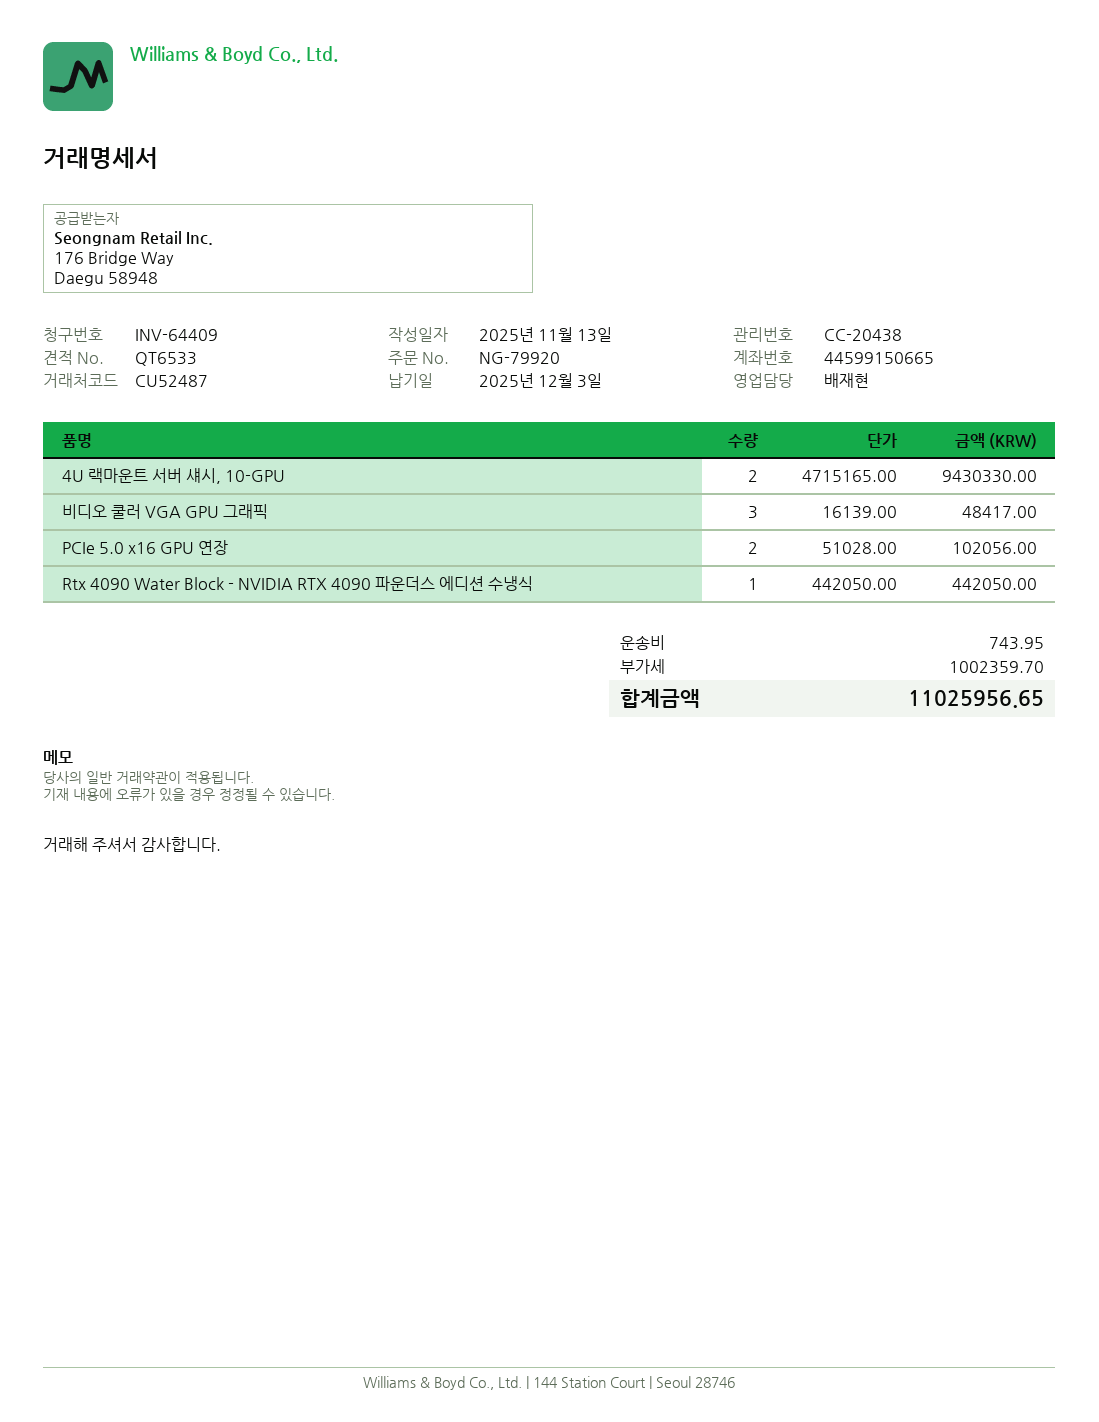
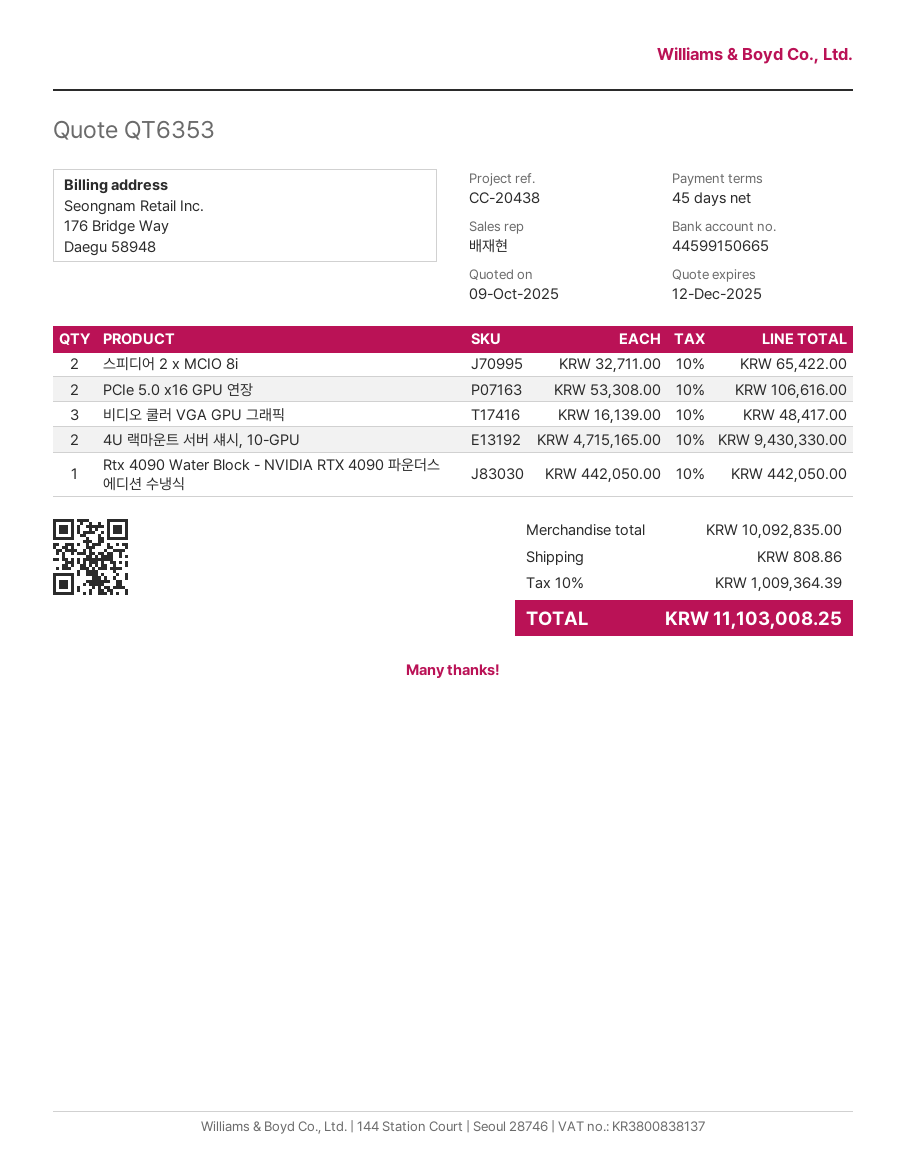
quote number: QT6533 -> QT6353
PCIe 5.0 x16 GPU 연장: 2 x 51028.00 = 102056.00 -> 2 x 53308.00 = 106616.00
스피디어 2 x MCIO 8i: none -> 2 x 32711.00 = 65422.00
shipping: 743.95 -> 808.86
tax: 1002359.70 -> 1009364.39
total: 11025956.65 -> 11103008.25

